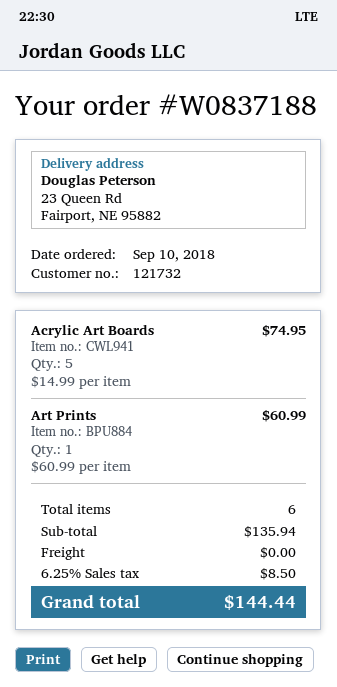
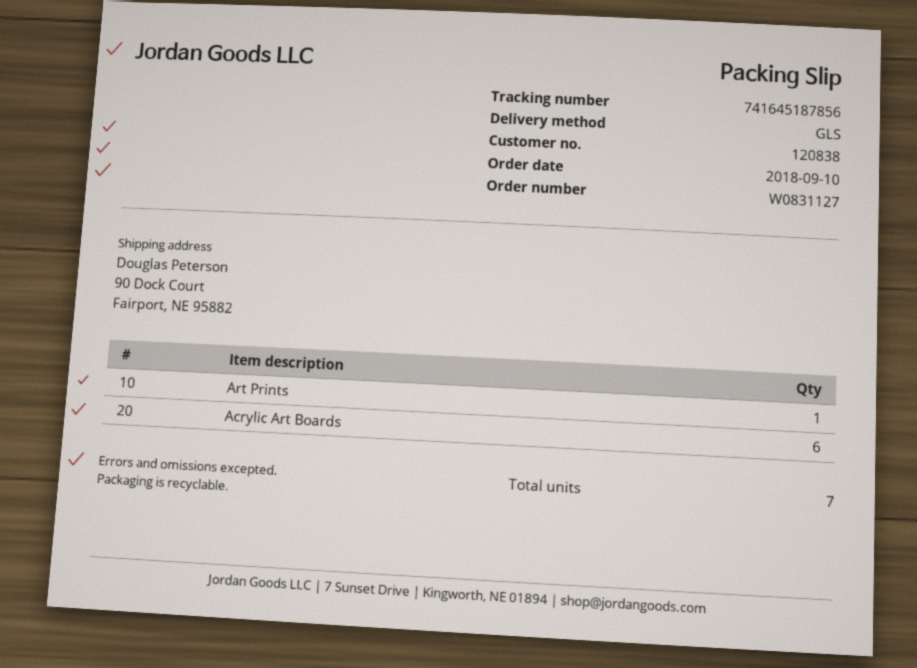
order number: W0837188 -> W0831127
customer number: 121732 -> 120838
ship to: 23 Queen Rd, Fairport, NE 95882 -> 90 Dock Court, Fairport, NE 95882
Acrylic Art Boards: 5 -> 6
total quantity: 6 -> 7

